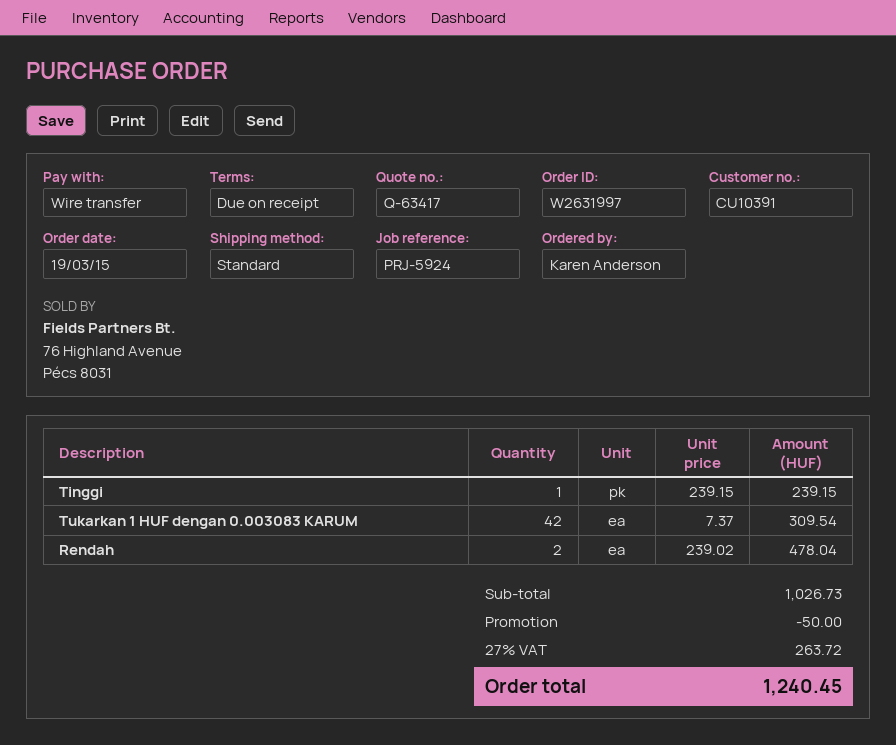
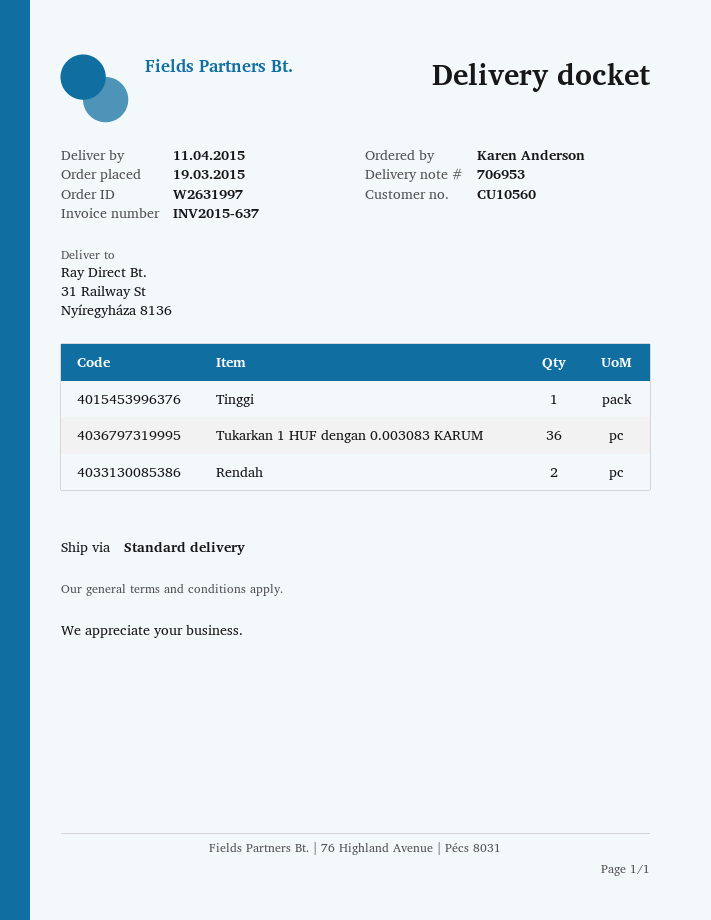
customer number: CU10391 -> CU10560
Tukarkan 1 HUF dengan 0.003083 KARUM: 42 -> 36

